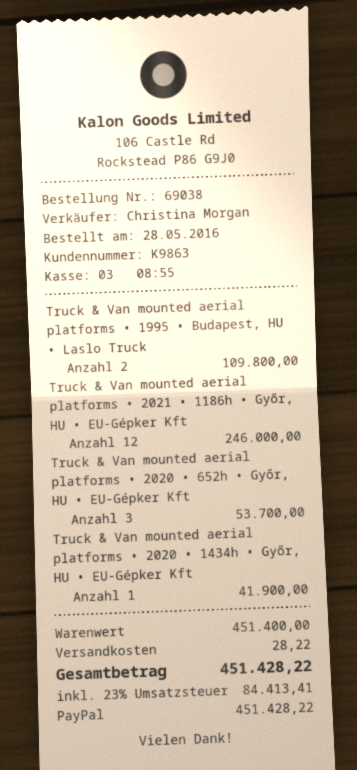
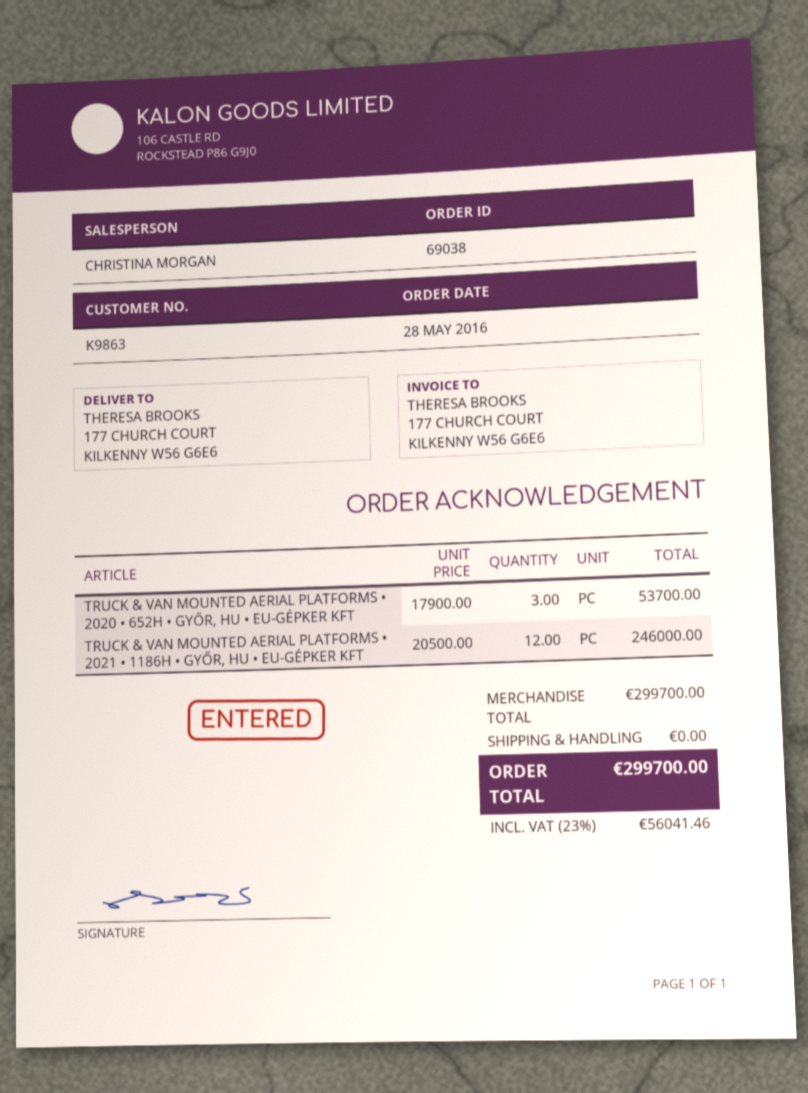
Truck & Van mounted aerial platforms • 1995 • Budapest, HU • Laslo Truck: 2 for 109800.00 -> none
Truck & Van mounted aerial platforms • 2020 • 1434h • Győr, HU • EU-Gépker Kft: 1 for 41900.00 -> none
subtotal: 451400.00 -> 299700.00
shipping: 28.22 -> 0.00
tax: 23% = 84413.41 -> 23% = 56041.46
total: 451428.22 -> 299700.00

